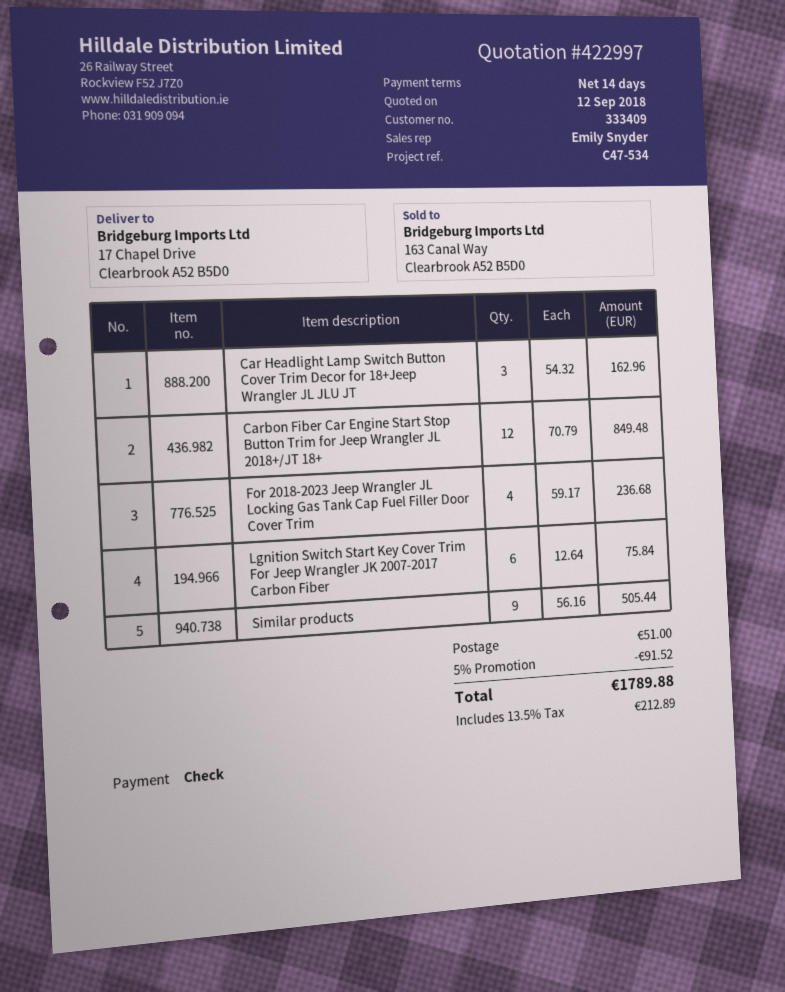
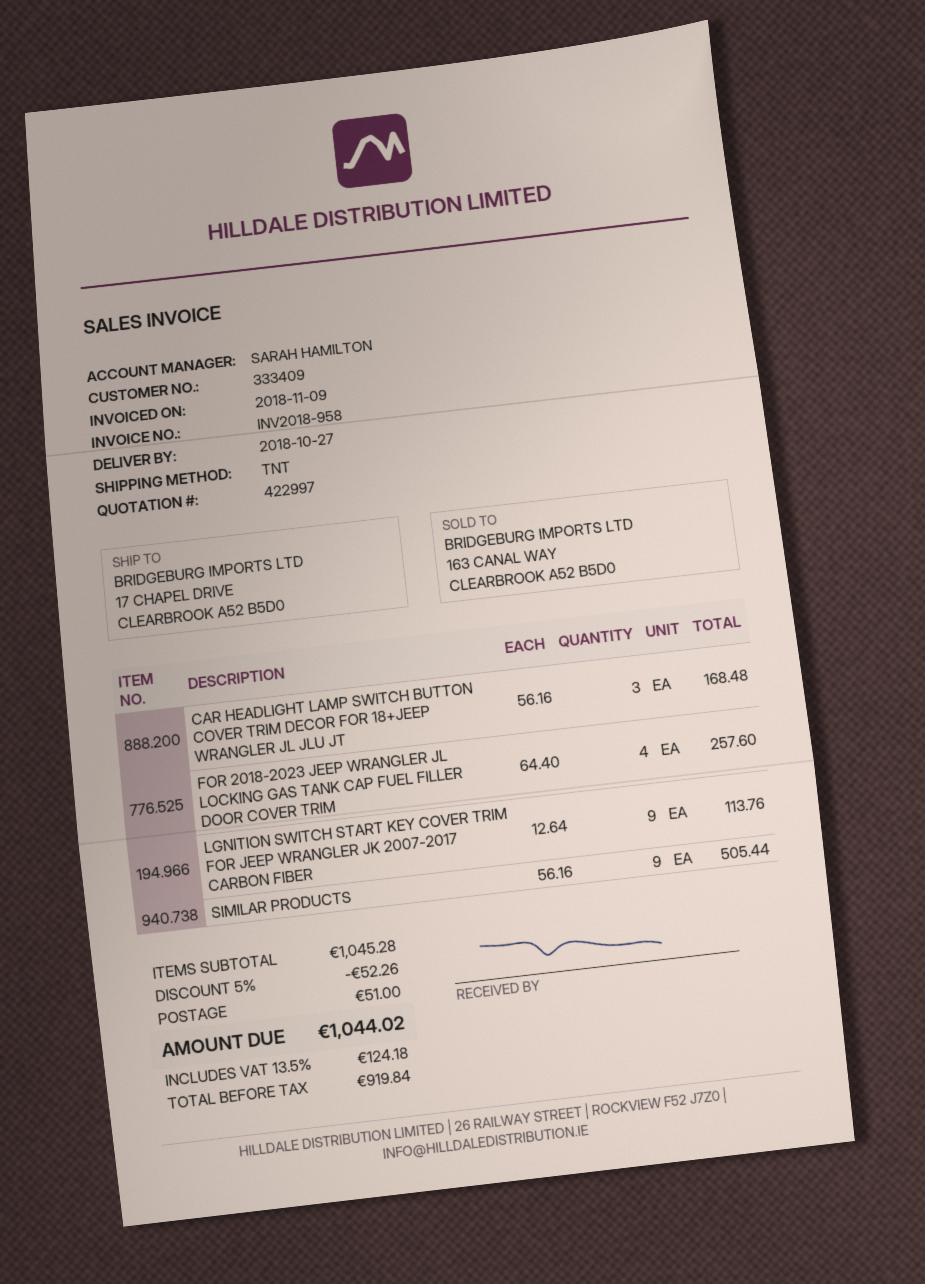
sales rep: Emily Snyder -> SARAH HAMILTON
Car Headlight Lamp Switch Button Cover Trim Decor for 18+Jeep Wrangler JL JLU JT: 3 x 54.32 = 162.96 -> 3 x 56.16 = 168.48
Carbon Fiber Car Engine Start Stop Button Trim for Jeep Wrangler JL 2018+/JT 18+: 12 x 70.79 = 849.48 -> none
For 2018-2023 Jeep Wrangler JL Locking Gas Tank Cap Fuel Filler Door Cover Trim: 4 x 59.17 = 236.68 -> 4 x 64.40 = 257.60
Lgnition Switch Start Key Cover Trim For Jeep Wrangler JK 2007-2017 Carbon Fiber: 6 x 12.64 = 75.84 -> 9 x 12.64 = 113.76
discount: 5% = 91.52 -> 5% = 52.26
tax: 13.5% = 212.89 -> 13.5% = 124.18
total: 1789.88 -> 1044.02

